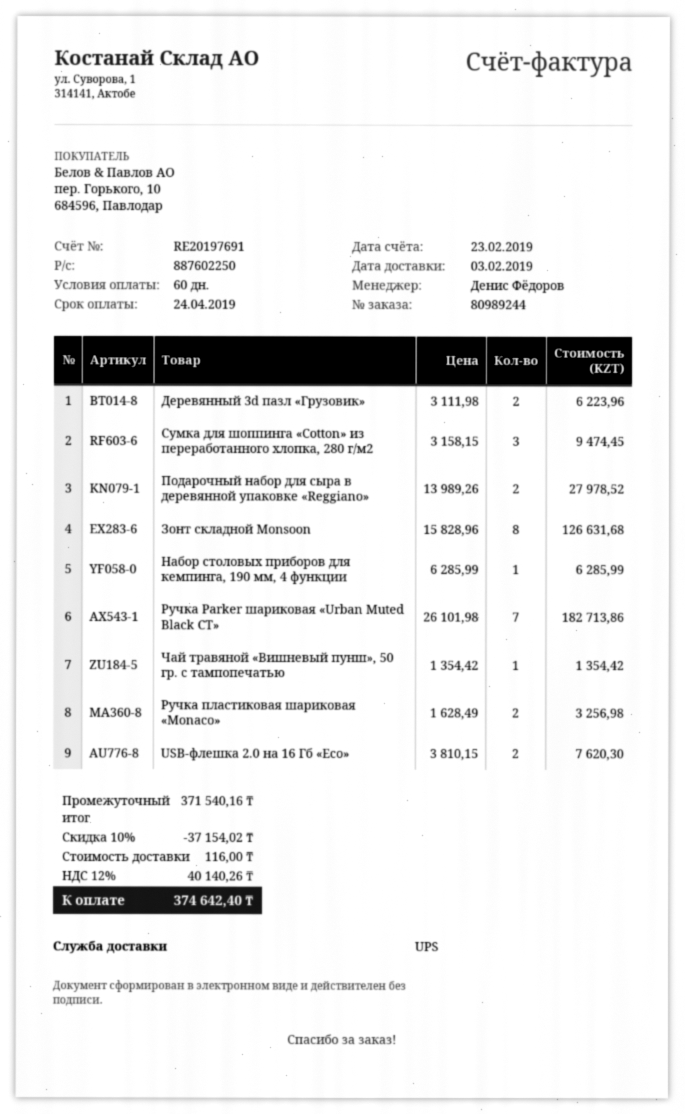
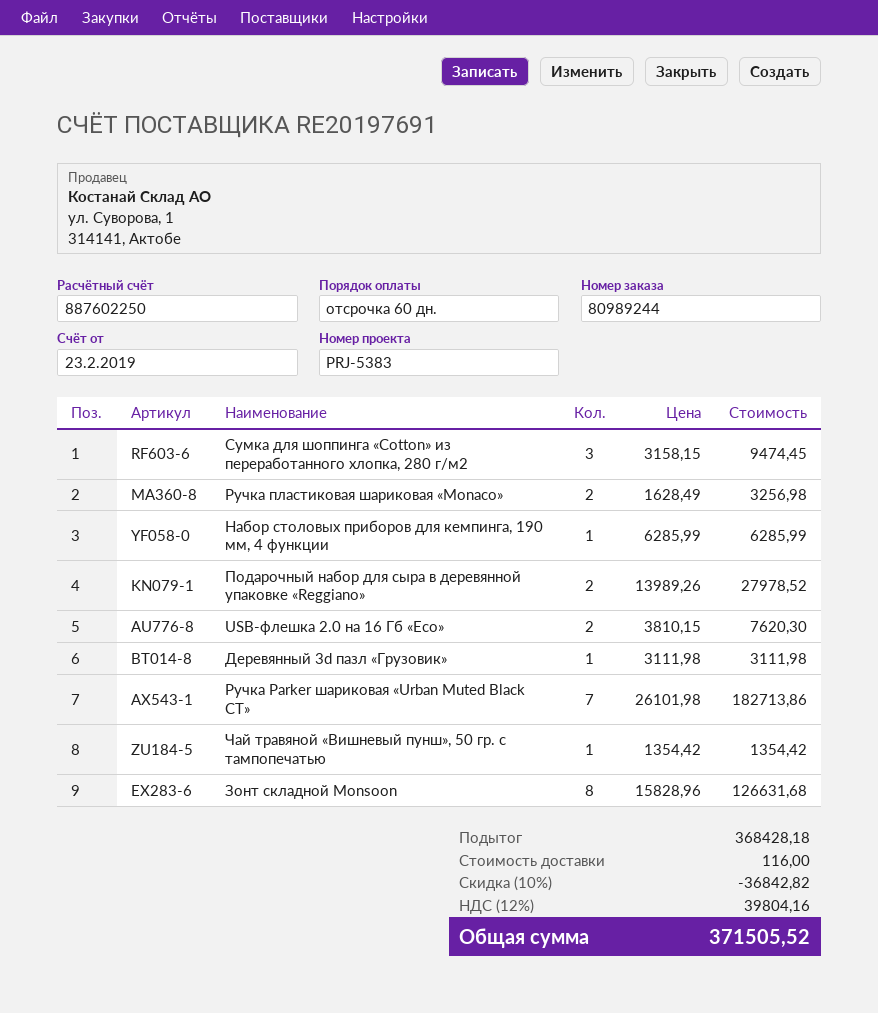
Деревянный 3d пазл «Грузовик»: 2 x 3111.98 = 6223.96 -> 1 x 3111.98 = 3111.98
subtotal: 371540.16 -> 368428.18
discount: 10% = 37154.02 -> 10% = 36842.82
tax: 12% = 40140.26 -> 12% = 39804.16
total: 374642.40 -> 371505.52

